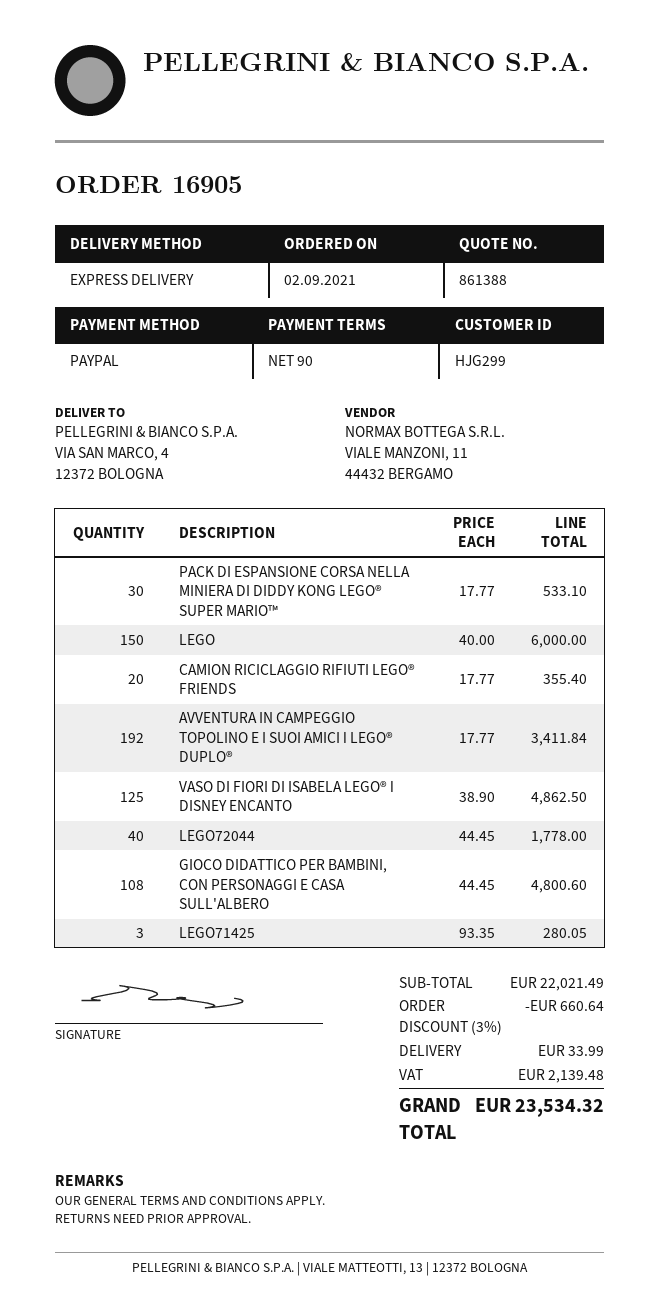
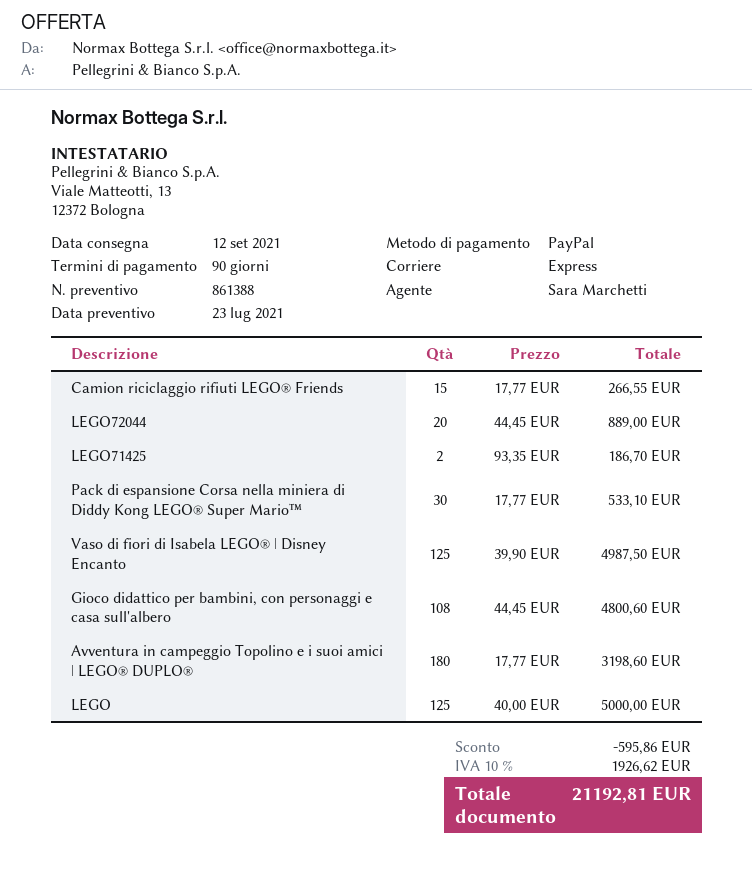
LEGO: 150 x 40.00 = 6000.00 -> 125 x 40.00 = 5000.00
CAMION RICICLAGGIO RIFIUTI LEGO® FRIENDS: 20 x 17.77 = 355.40 -> 15 x 17.77 = 266.55
AVVENTURA IN CAMPEGGIO TOPOLINO E I SUOI AMICI ǀ LEGO® DUPLO®: 192 x 17.77 = 3411.84 -> 180 x 17.77 = 3198.60
VASO DI FIORI DI ISABELA LEGO® ǀ DISNEY ENCANTO: 125 x 38.90 = 4862.50 -> 125 x 39.90 = 4987.50
LEGO72044: 40 x 44.45 = 1778.00 -> 20 x 44.45 = 889.00
LEGO71425: 3 x 93.35 = 280.05 -> 2 x 93.35 = 186.70
discount: 660.64 -> 595.86
shipping: 33.99 -> none
tax: 2139.48 -> 1926.62
total: 23534.32 -> 21192.81

